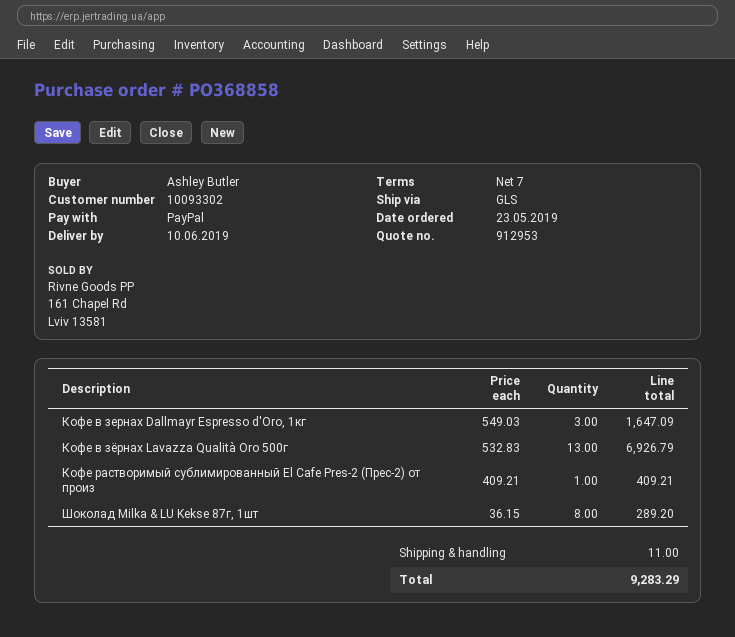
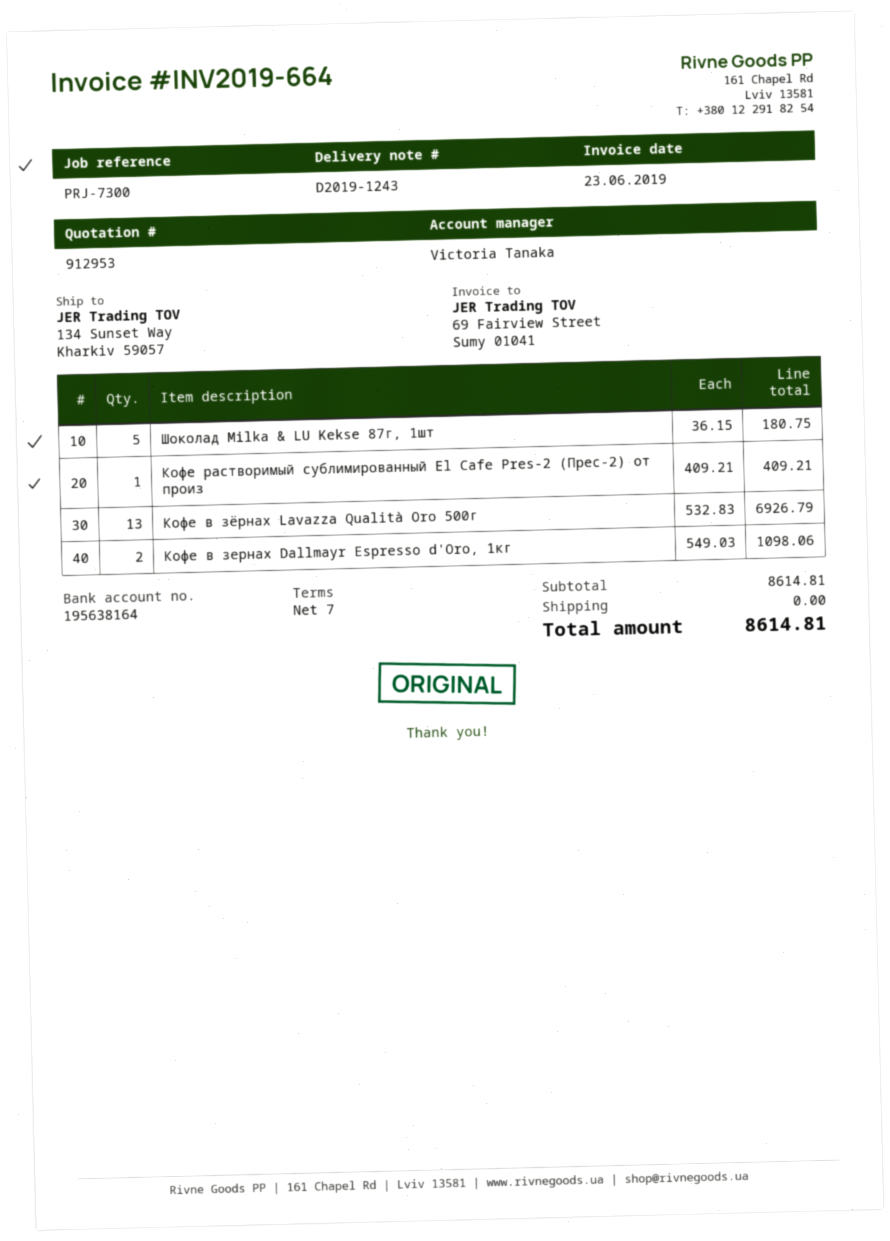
Кофе в зернах Dallmayr Espresso d'Oro, 1кг: 3 x 549.03 = 1647.09 -> 2 x 549.03 = 1098.06
Шоколад Milka & LU Kekse 87г, 1шт: 8 x 36.15 = 289.20 -> 5 x 36.15 = 180.75
shipping: 11.00 -> 0.00
total: 9283.29 -> 8614.81

